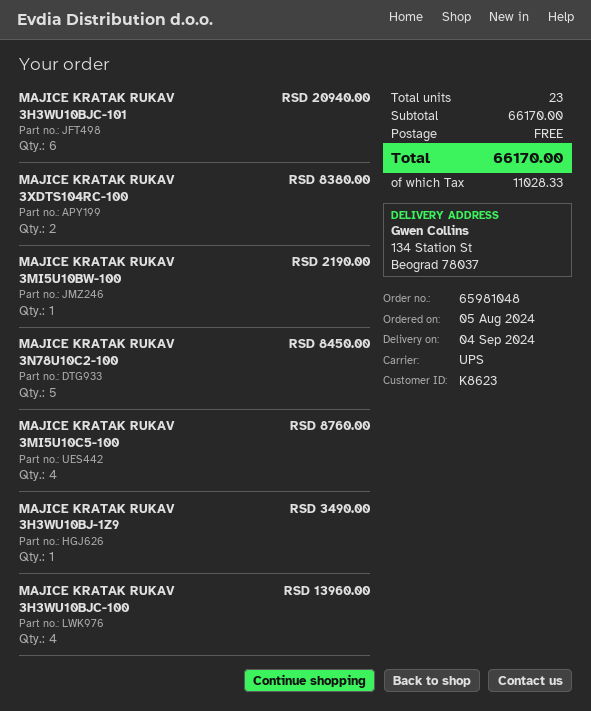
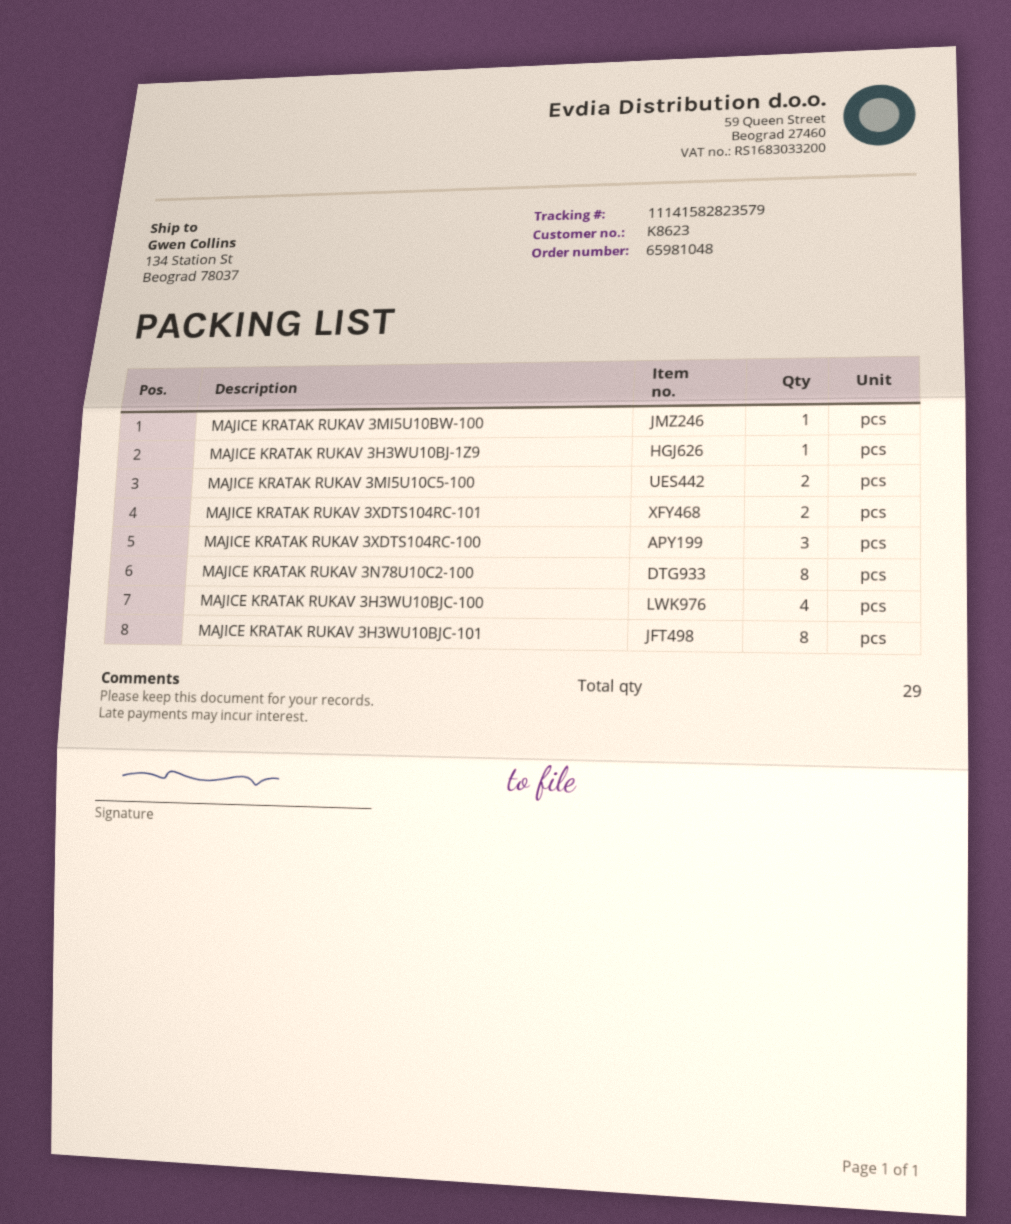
MAJICE KRATAK RUKAV 3H3WU10BJC-101: 6 -> 8
MAJICE KRATAK RUKAV 3XDTS104RC-100: 2 -> 3
MAJICE KRATAK RUKAV 3N78U10C2-100: 5 -> 8
MAJICE KRATAK RUKAV 3MI5U10C5-100: 4 -> 2
MAJICE KRATAK RUKAV 3XDTS104RC-101: none -> 2
total quantity: 23 -> 29

